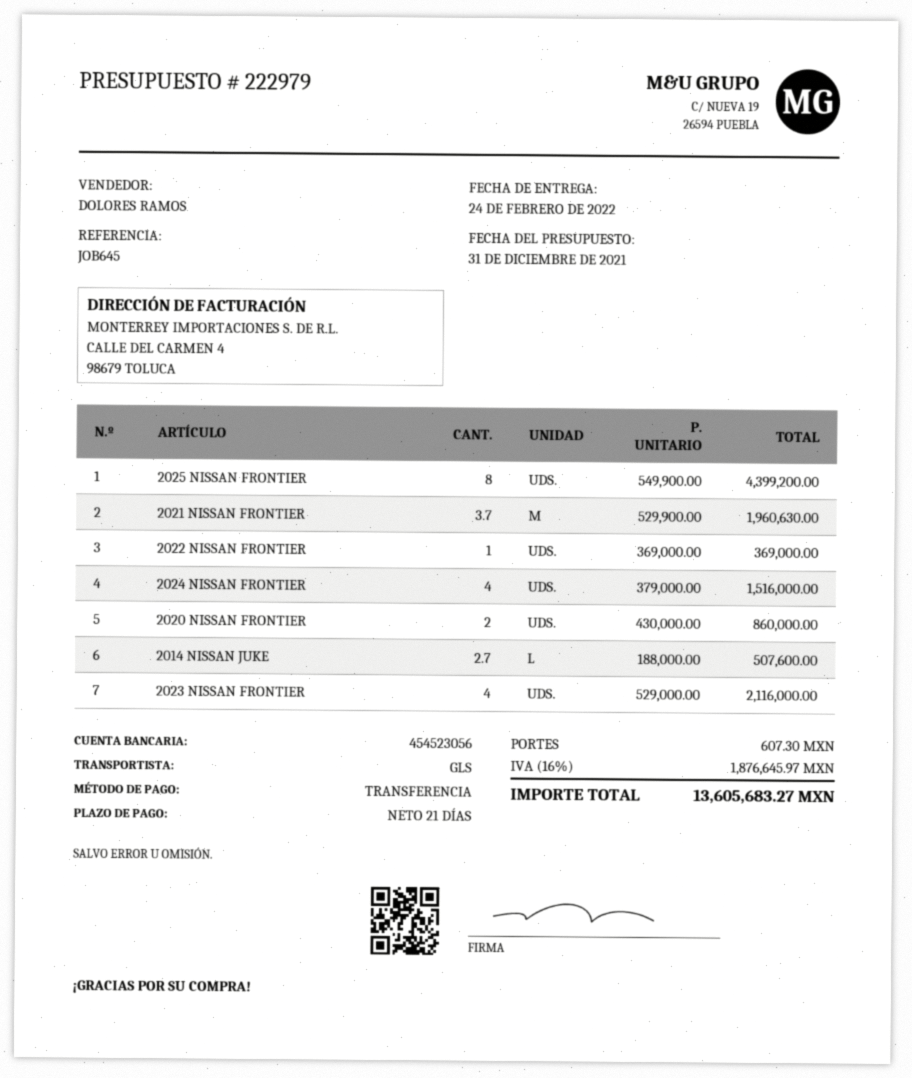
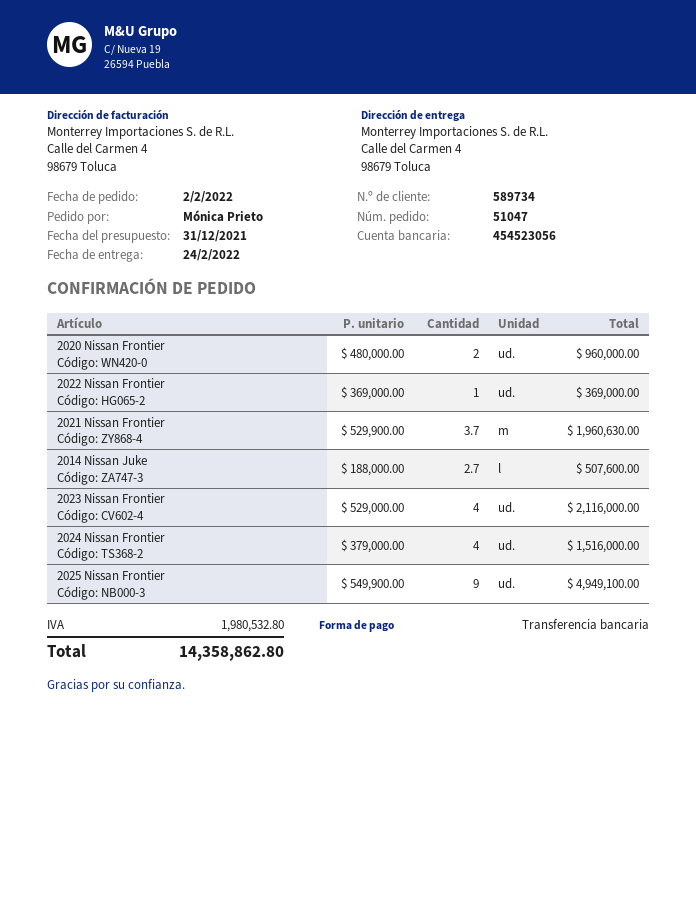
2025 NISSAN FRONTIER: 8 x 549900.00 = 4399200.00 -> 9 x 549900.00 = 4949100.00
2020 NISSAN FRONTIER: 2 x 430000.00 = 860000.00 -> 2 x 480000.00 = 960000.00
shipping: 607.30 -> none
tax: 1876645.97 -> 1980532.80
total: 13605683.27 -> 14358862.80

